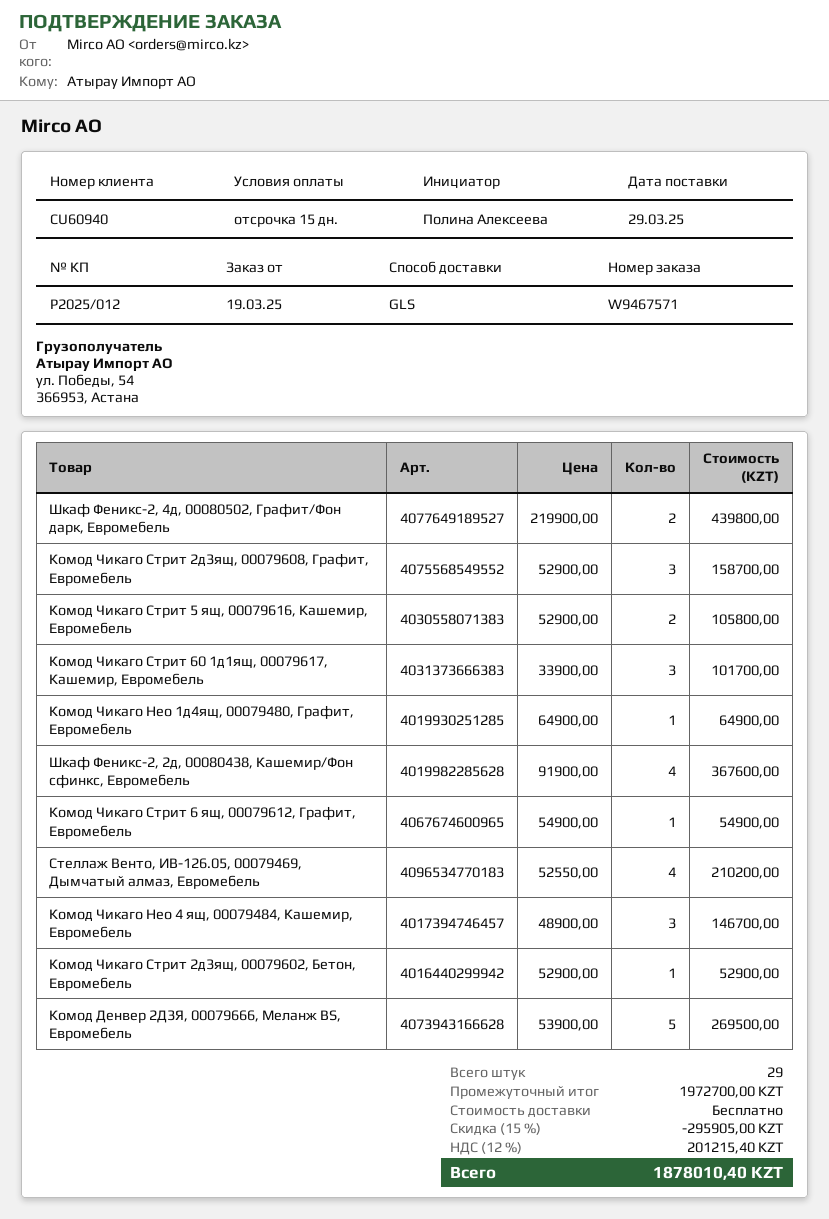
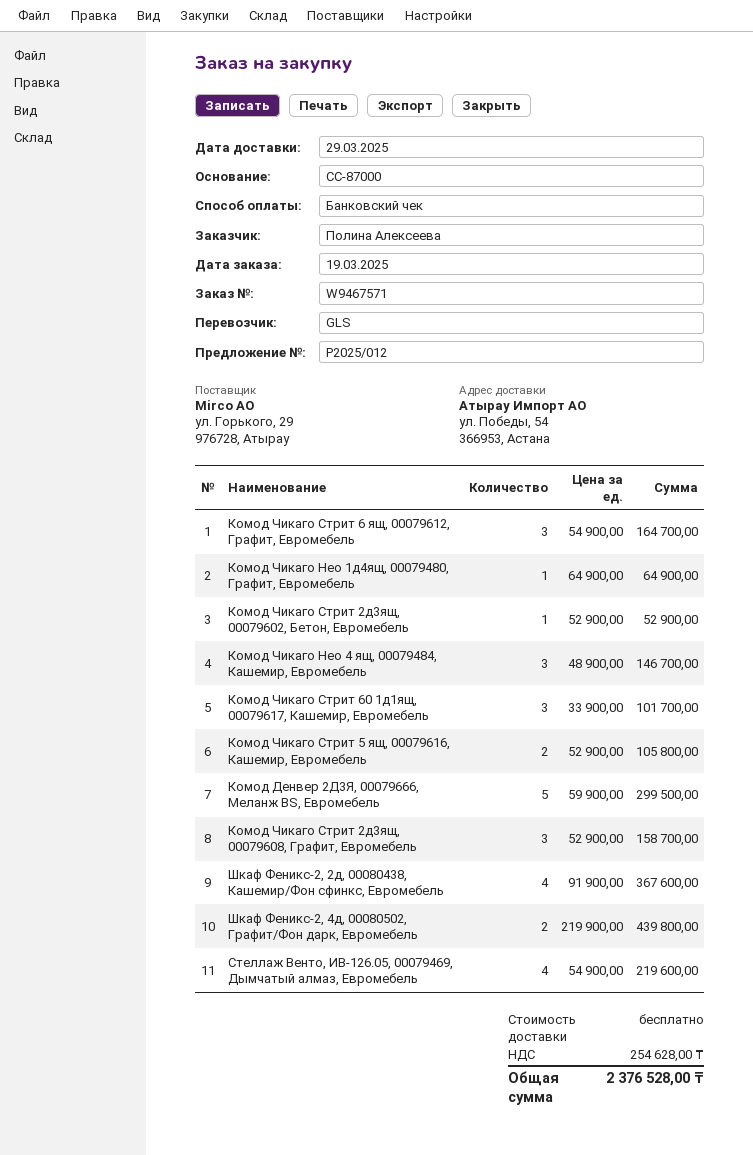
Комод Чикаго Стрит 6 ящ, 00079612, Графит, Евромебель: 1 x 54900.00 = 54900.00 -> 3 x 54900.00 = 164700.00
Стеллаж Венто, ИВ-126.05, 00079469, Дымчатый алмаз, Евромебель: 4 x 52550.00 = 210200.00 -> 4 x 54900.00 = 219600.00
Комод Денвер 2Д3Я, 00079666, Меланж BS, Евромебель: 5 x 53900.00 = 269500.00 -> 5 x 59900.00 = 299500.00
discount: 15% = 295905.00 -> none
tax: 201215.40 -> 254628.00
total: 1878010.40 -> 2376528.00

